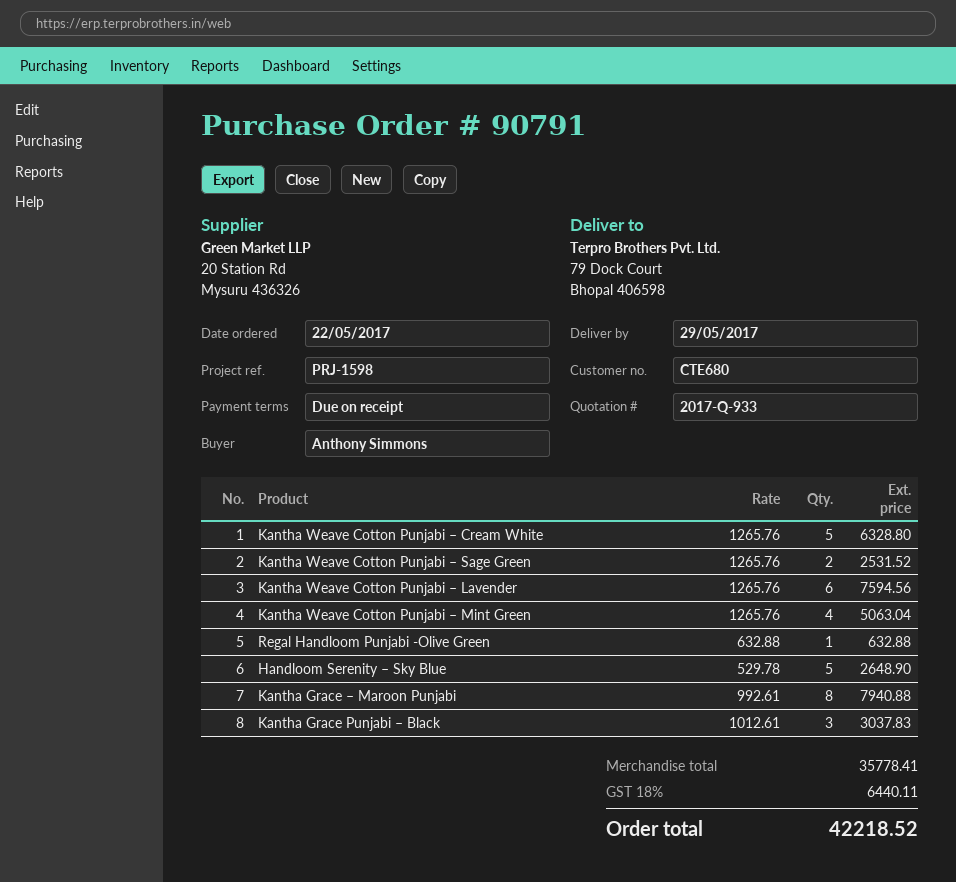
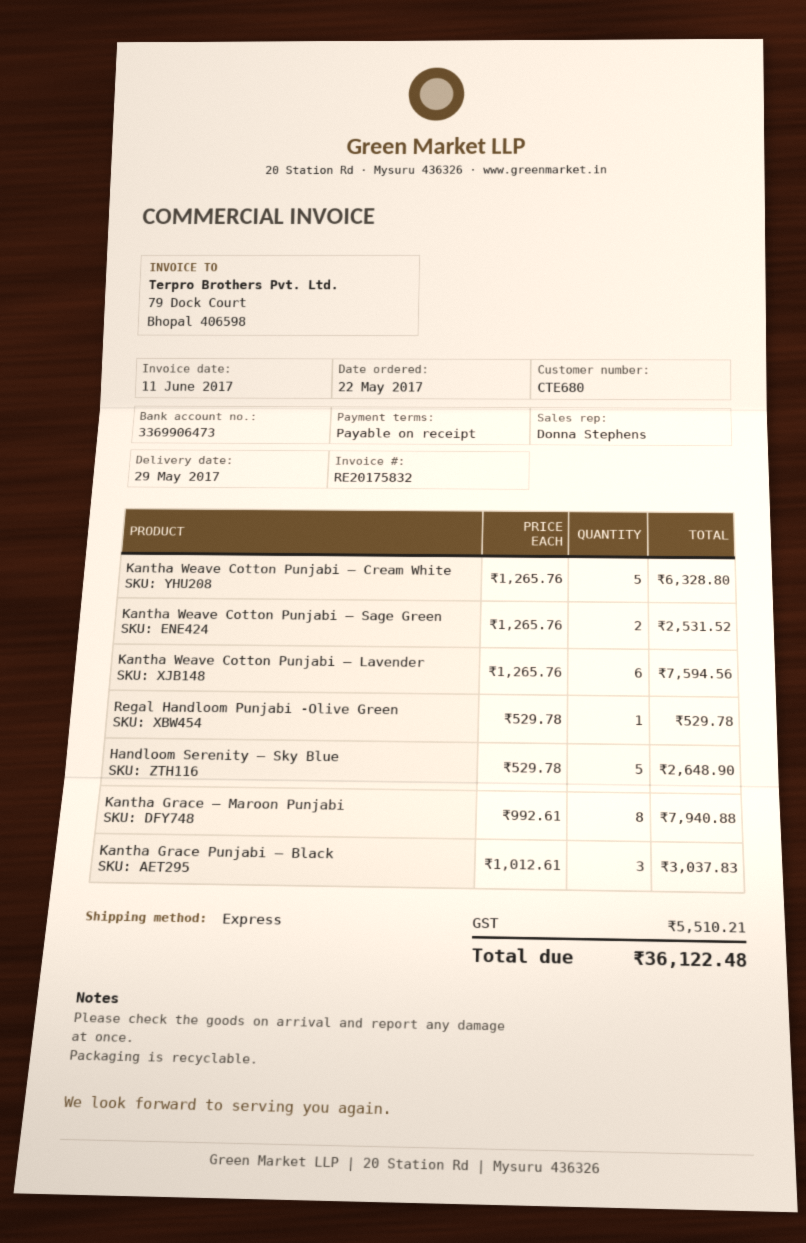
Kantha Weave Cotton Punjabi – Mint Green: 4 x 1265.76 = 5063.04 -> none
Regal Handloom Punjabi -Olive Green: 1 x 632.88 = 632.88 -> 1 x 529.78 = 529.78
tax: 6440.11 -> 5510.21
total: 42218.52 -> 36122.48

